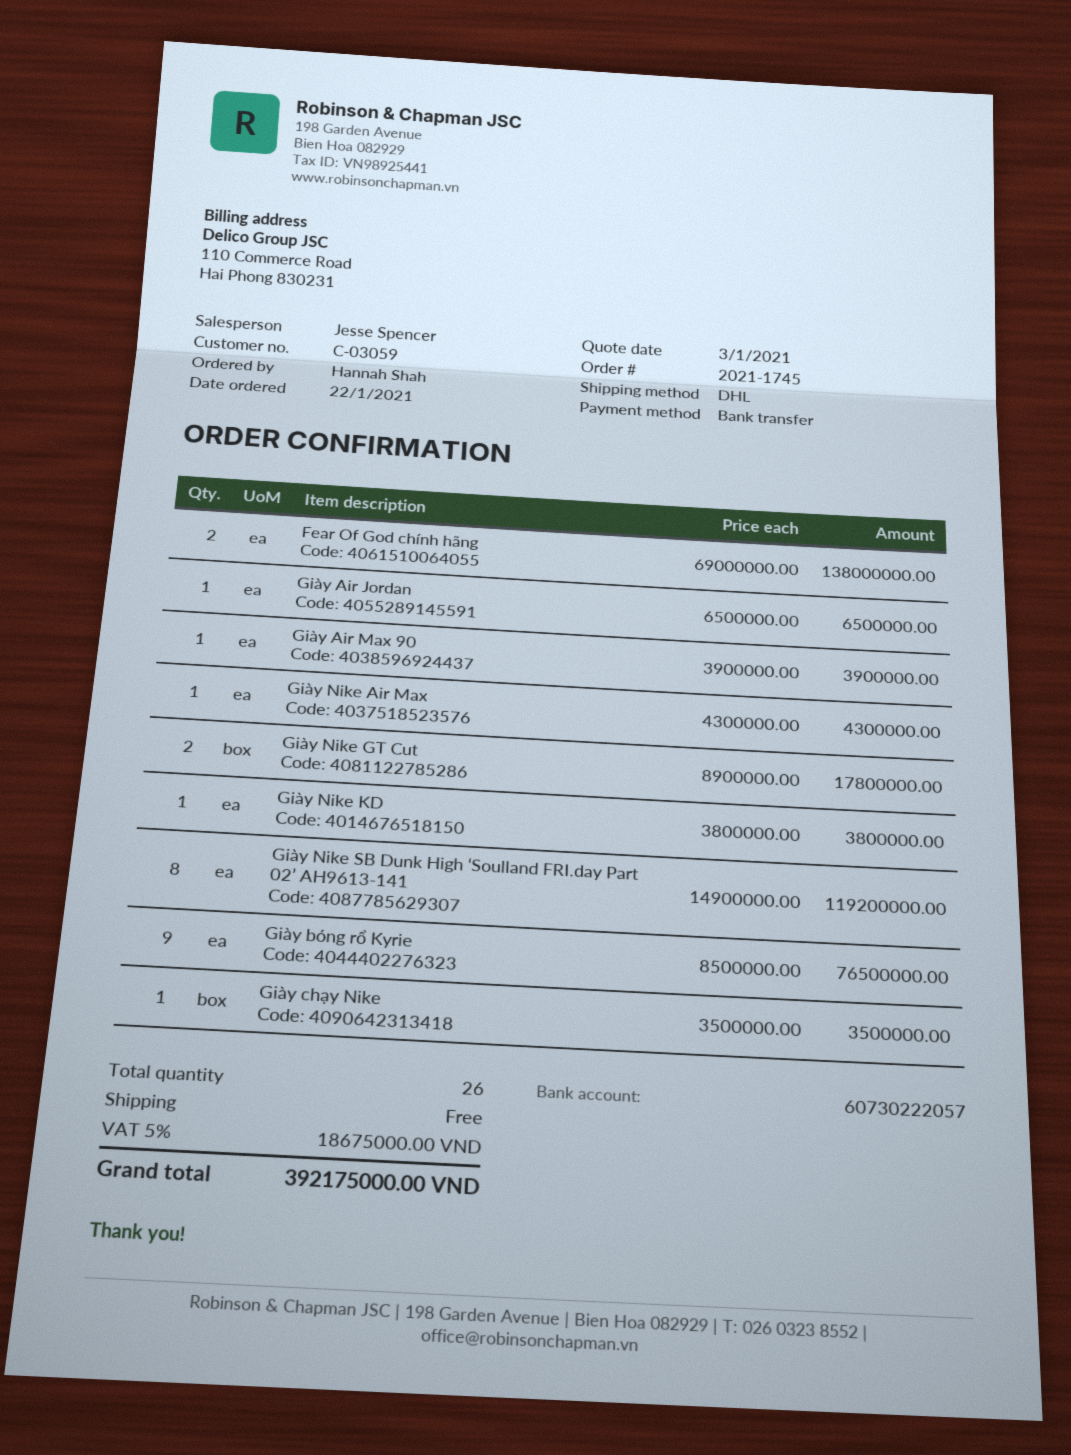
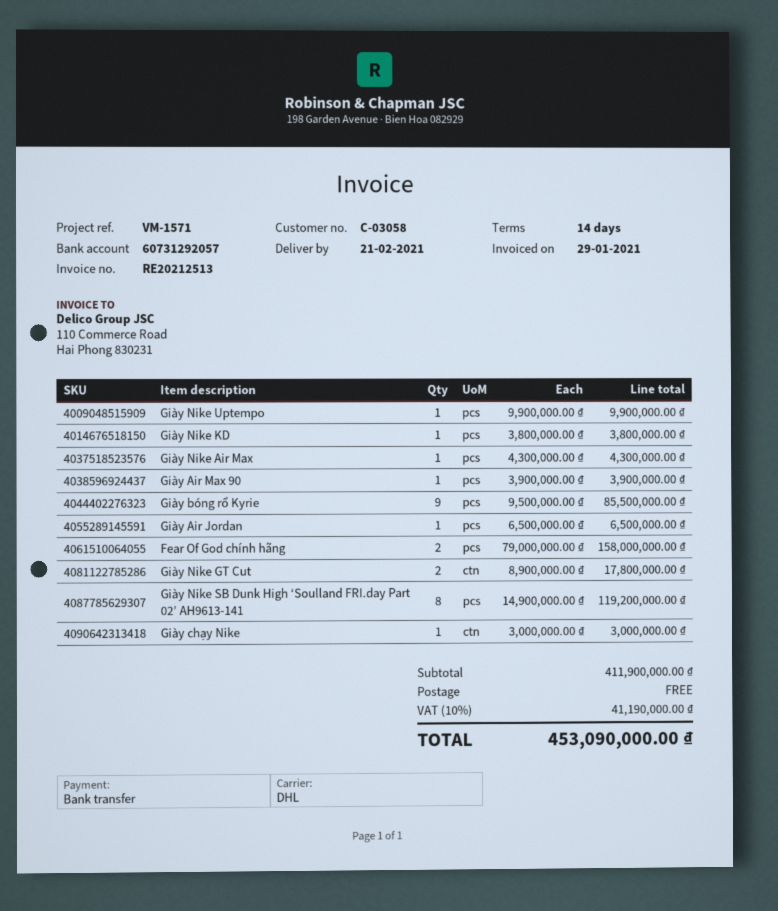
customer number: C-03059 -> C-03058
bank account: 60730222057 -> 60731292057
Fear Of God chính hãng: 2 x 69000000.00 = 138000000.00 -> 2 x 79000000.00 = 158000000.00
Giày bóng rổ Kyrie: 9 x 8500000.00 = 76500000.00 -> 9 x 9500000.00 = 85500000.00
Giày chạy Nike: 1 x 3500000.00 = 3500000.00 -> 1 x 3000000.00 = 3000000.00
Giày Nike Uptempo: none -> 1 x 9900000.00 = 9900000.00
tax: 5% = 18675000.00 -> 10% = 41190000.00
total: 392175000.00 -> 453090000.00

